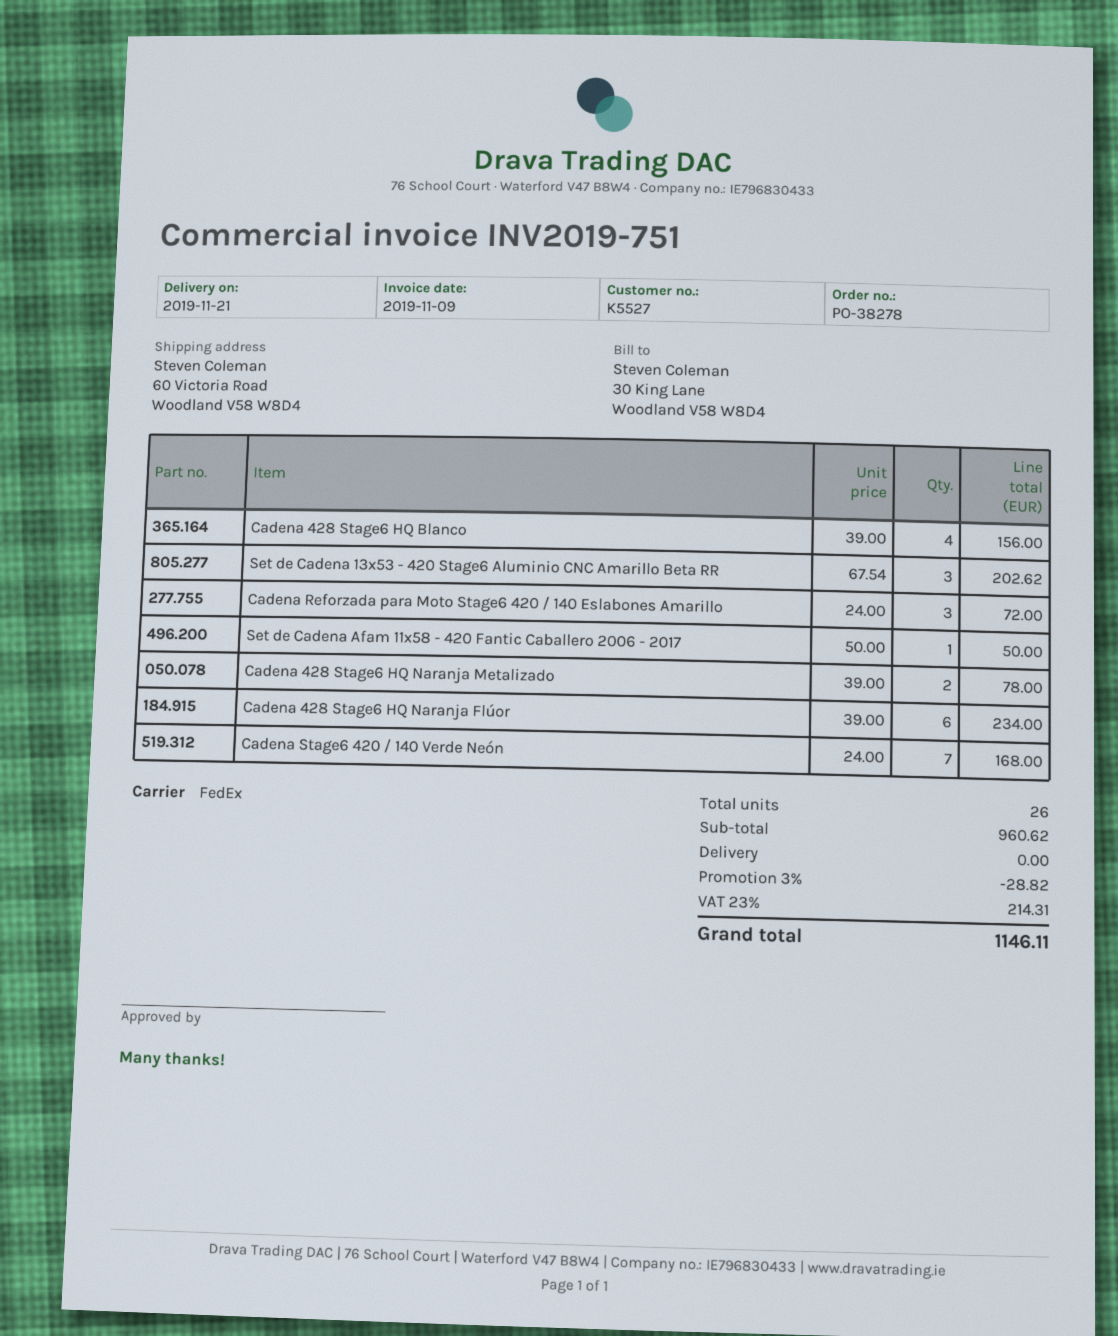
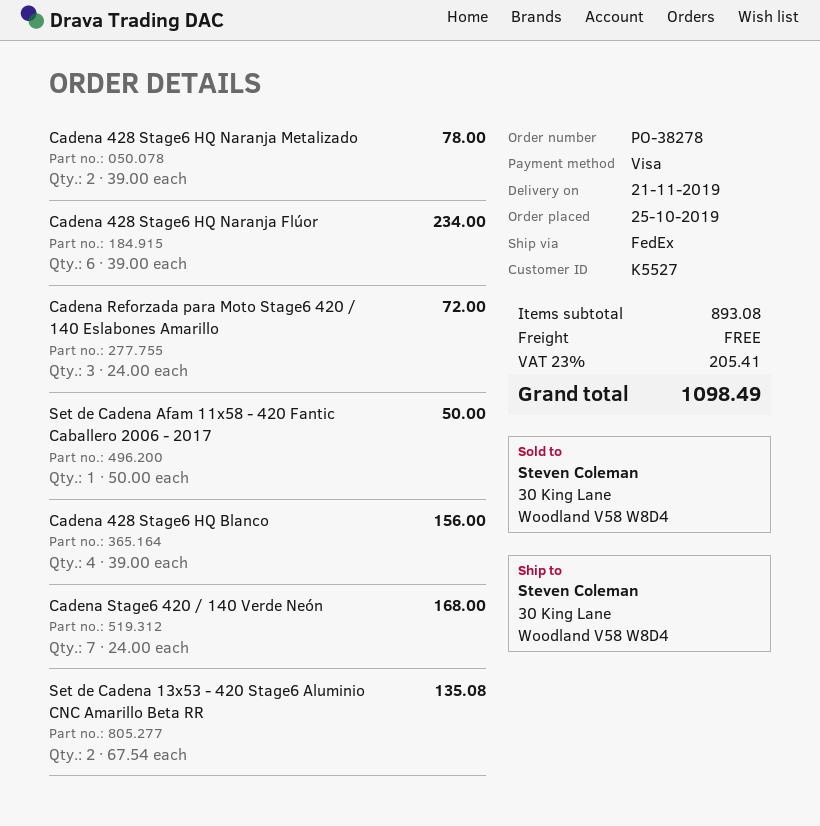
ship to: 60 Victoria Road, Woodland V58 W8D4 -> 30 King Lane, Woodland V58 W8D4
Set de Cadena 13x53 - 420 Stage6 Aluminio CNC Amarillo Beta RR: 3 x 67.54 = 202.62 -> 2 x 67.54 = 135.08
subtotal: 960.62 -> 893.08
discount: 3% = 28.82 -> none
tax: 23% = 214.31 -> 23% = 205.41
total: 1146.11 -> 1098.49

